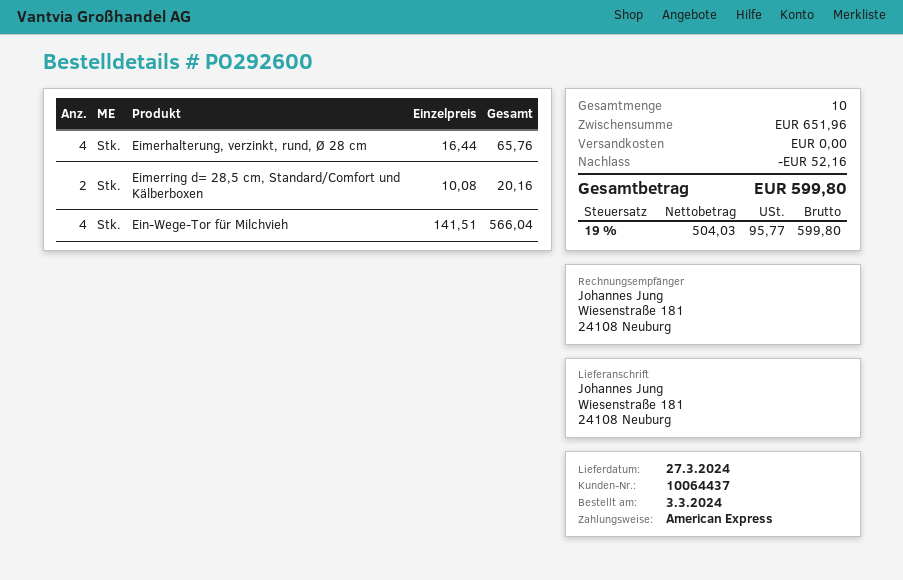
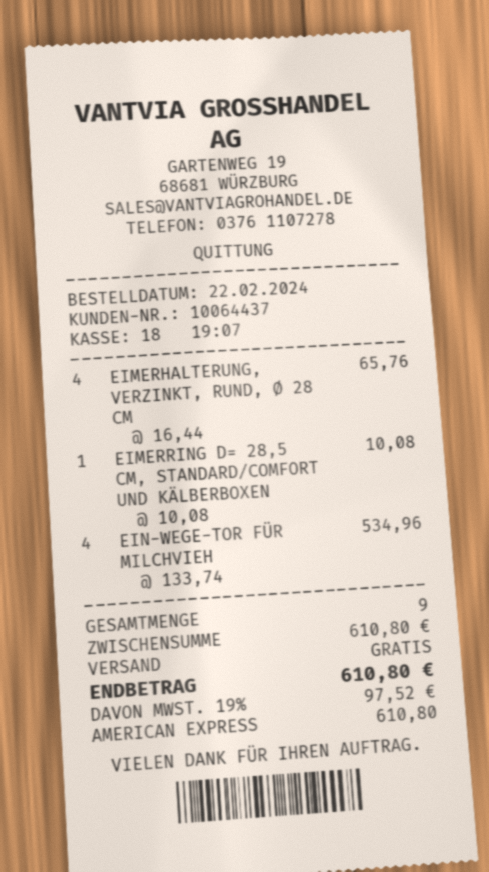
order date: 2024-03-03 -> 2024-02-22
Eimerring d= 28,5 cm, Standard/Comfort und Kälberboxen: 2 x 10.08 = 20.16 -> 1 x 10.08 = 10.08
Ein-Wege-Tor für Milchvieh: 4 x 141.51 = 566.04 -> 4 x 133.74 = 534.96
total quantity: 10 -> 9
subtotal: 651.96 -> 610.80
discount: 52.16 -> none
tax: 19% = 95.77 -> 19% = 97.52
total: 599.80 -> 610.80

